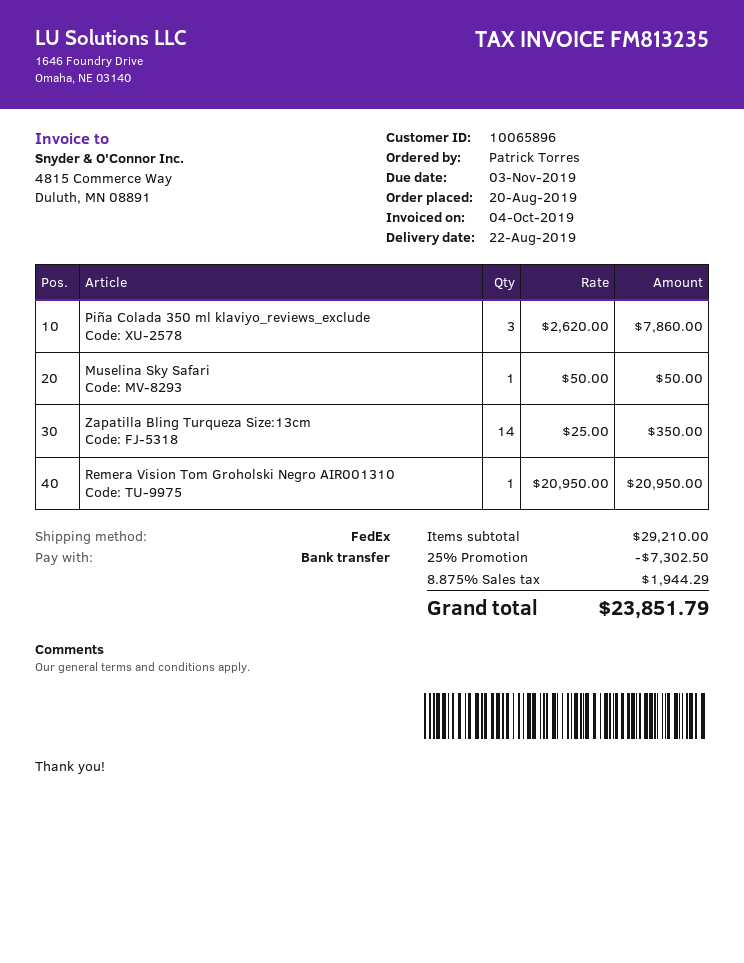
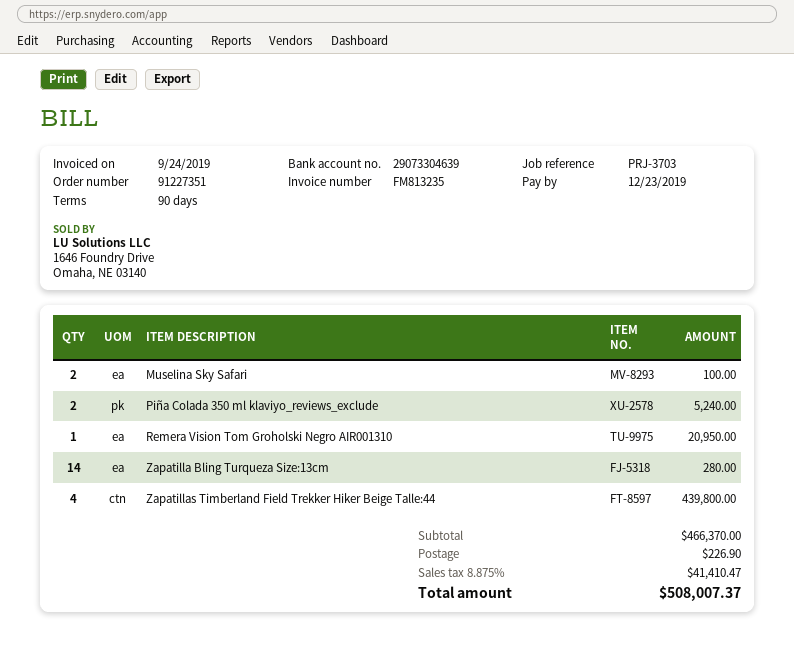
invoice date: 2019-10-04 -> 2019-09-24
due date: 2019-11-03 -> 2019-12-23
Piña Colada 350 ml klaviyo_reviews_exclude: 3 for 7860.00 -> 2 for 5240.00
Muselina Sky Safari: 1 for 50.00 -> 2 for 100.00
Zapatilla Bling Turqueza Size:13cm: 14 for 350.00 -> 14 for 280.00
Zapatillas Timberland Field Trekker Hiker Beige Talle:44: none -> 4 for 439800.00
subtotal: 29210.00 -> 466370.00
discount: 25% = 7302.50 -> none
shipping: none -> 226.90
tax: 8.875% = 1944.29 -> 8.875% = 41410.47
total: 23851.79 -> 508007.37

